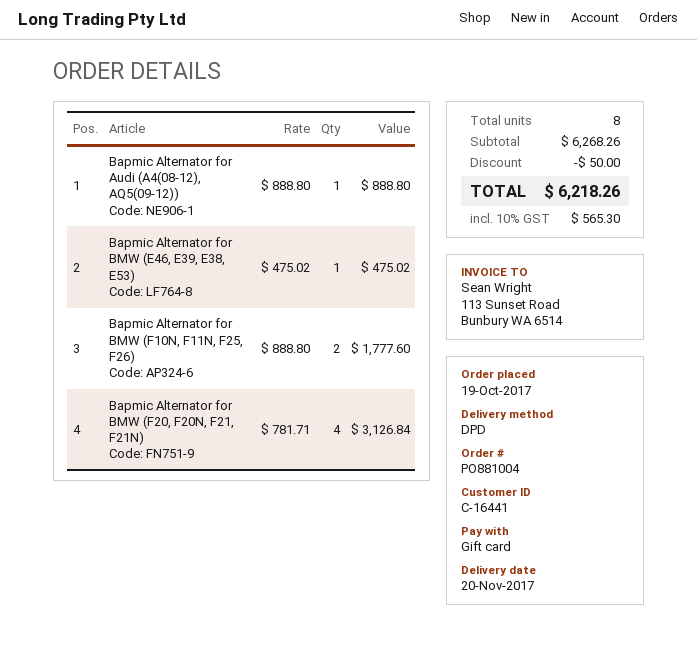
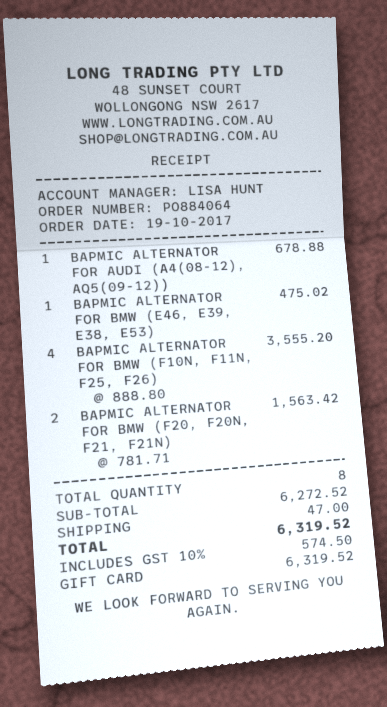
order number: PO881004 -> PO884064
Bapmic Alternator for Audi (A4(08-12), AQ5(09-12)): 1 x 888.80 = 888.80 -> 1 x 678.88 = 678.88
Bapmic Alternator for BMW (F10N, F11N, F25, F26): 2 x 888.80 = 1777.60 -> 4 x 888.80 = 3555.20
Bapmic Alternator for BMW (F20, F20N, F21, F21N): 4 x 781.71 = 3126.84 -> 2 x 781.71 = 1563.42
subtotal: 6268.26 -> 6272.52
discount: 50.00 -> none
shipping: none -> 47.00
tax: 10% = 565.30 -> 10% = 574.50
total: 6218.26 -> 6319.52

